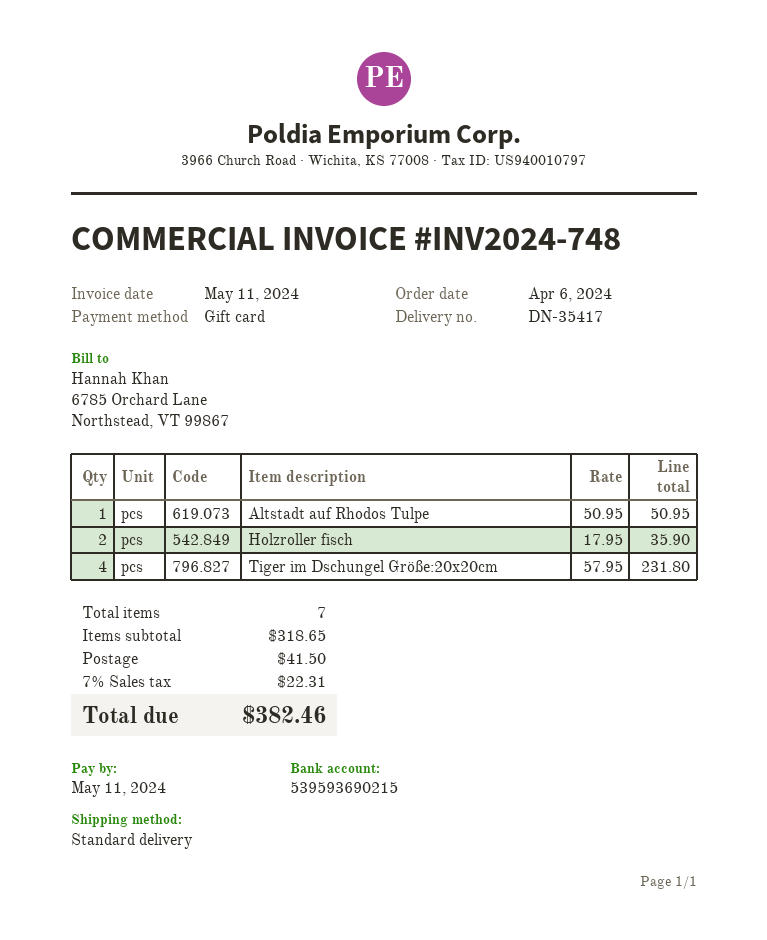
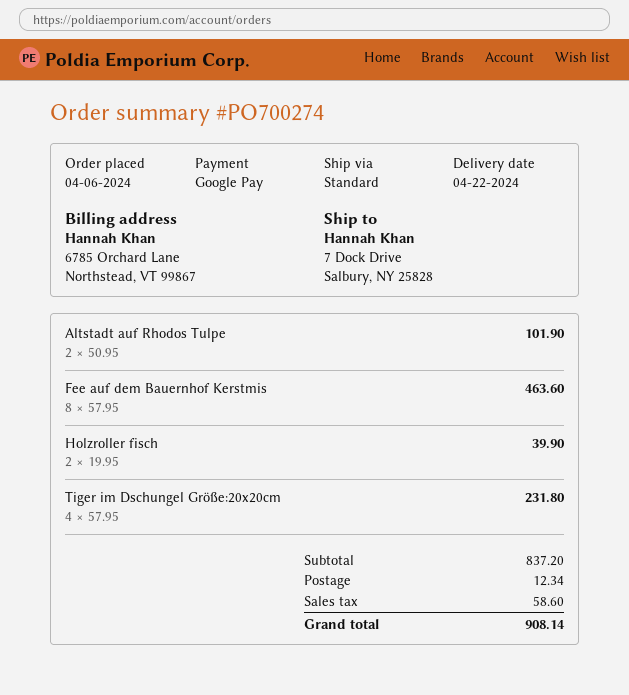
payment method: gift card -> Google Pay
Altstadt auf Rhodos Tulpe: 1 x 50.95 = 50.95 -> 2 x 50.95 = 101.90
Holzroller fisch: 2 x 17.95 = 35.90 -> 2 x 19.95 = 39.90
Fee auf dem Bauernhof Kerstmis: none -> 8 x 57.95 = 463.60
subtotal: 318.65 -> 837.20
shipping: 41.50 -> 12.34
tax: 22.31 -> 58.60
total: 382.46 -> 908.14

